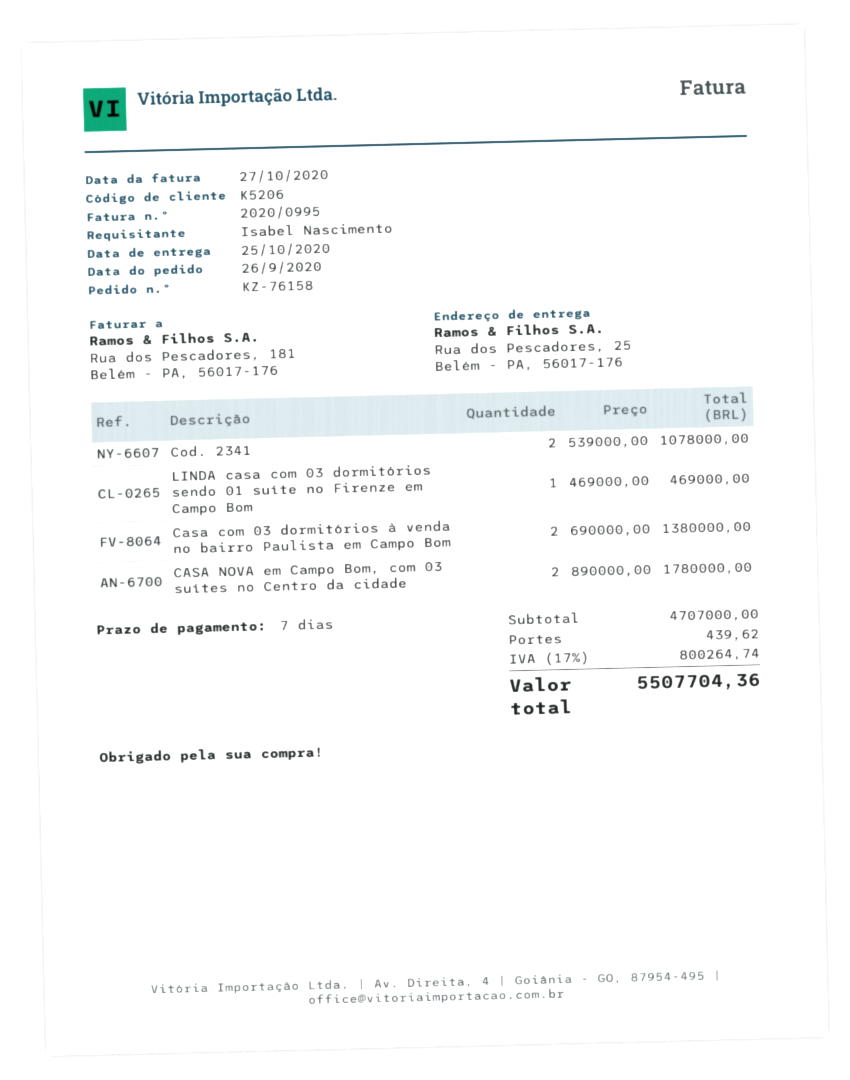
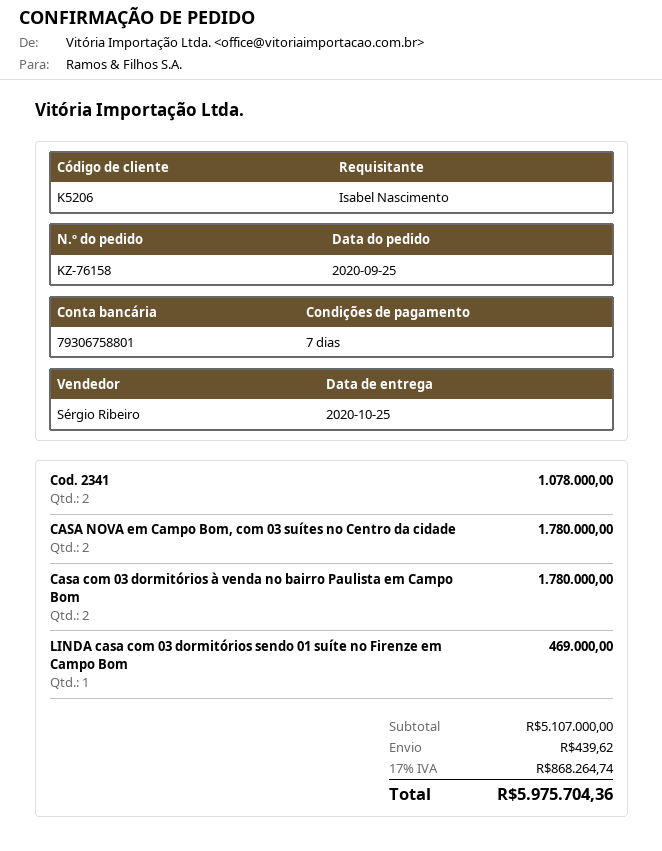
order date: 2020-09-26 -> 2020-09-25
Casa com 03 dormitórios à venda no bairro Paulista em Campo Bom: 2 for 1380000.00 -> 2 for 1780000.00
subtotal: 4707000.00 -> 5107000.00
tax: 17% = 800264.74 -> 17% = 868264.74
total: 5507704.36 -> 5975704.36

